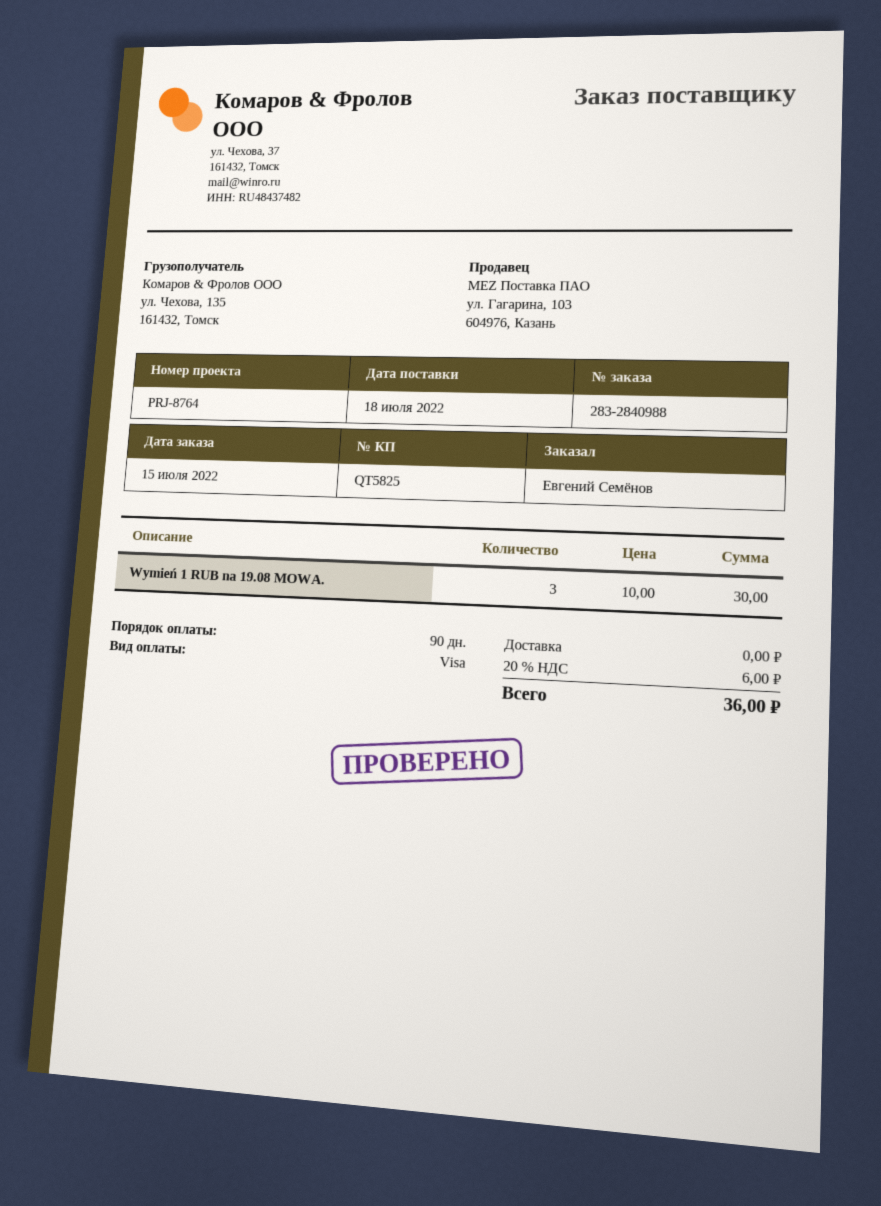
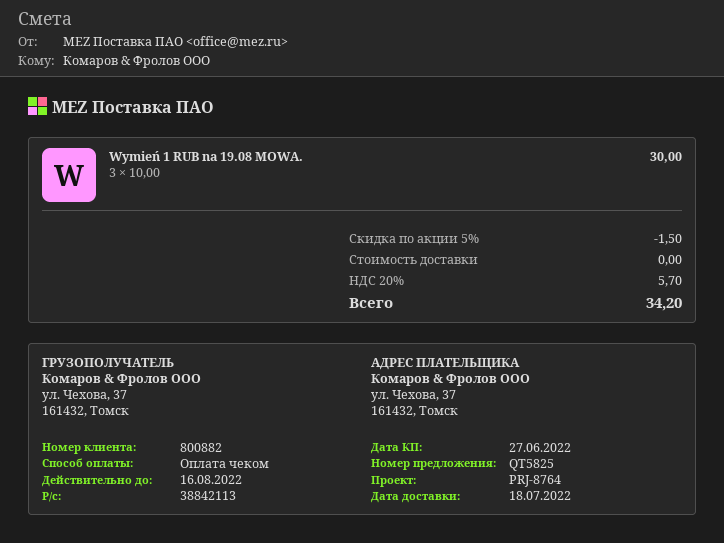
payment method: Visa -> cheque
ship to: ул. Чехова, 135, 161432, Томск -> ул. Чехова, 37, 161432, Томск
discount: none -> 5% = 1.50
tax: 20% = 6.00 -> 20% = 5.70
total: 36.00 -> 34.20

